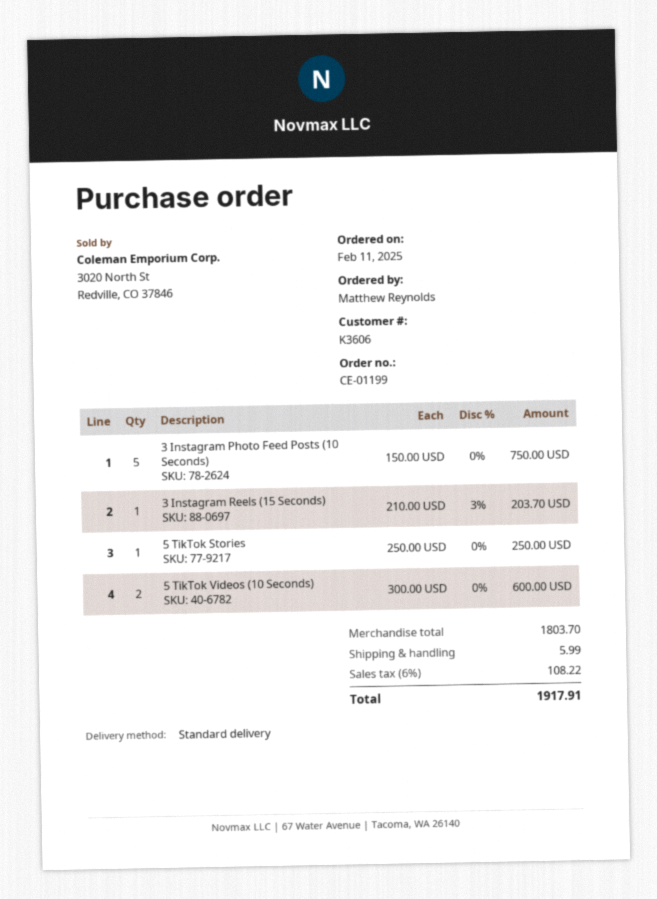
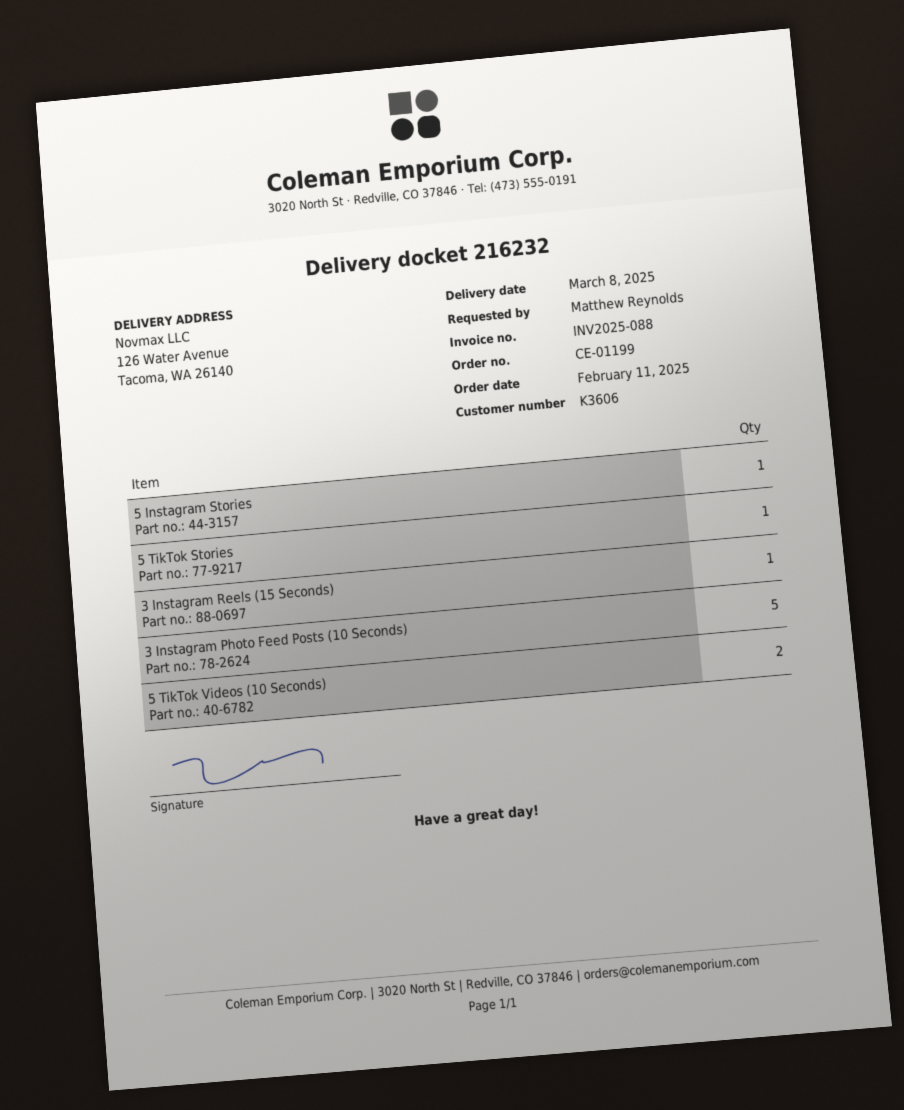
5 Instagram Stories: none -> 1

